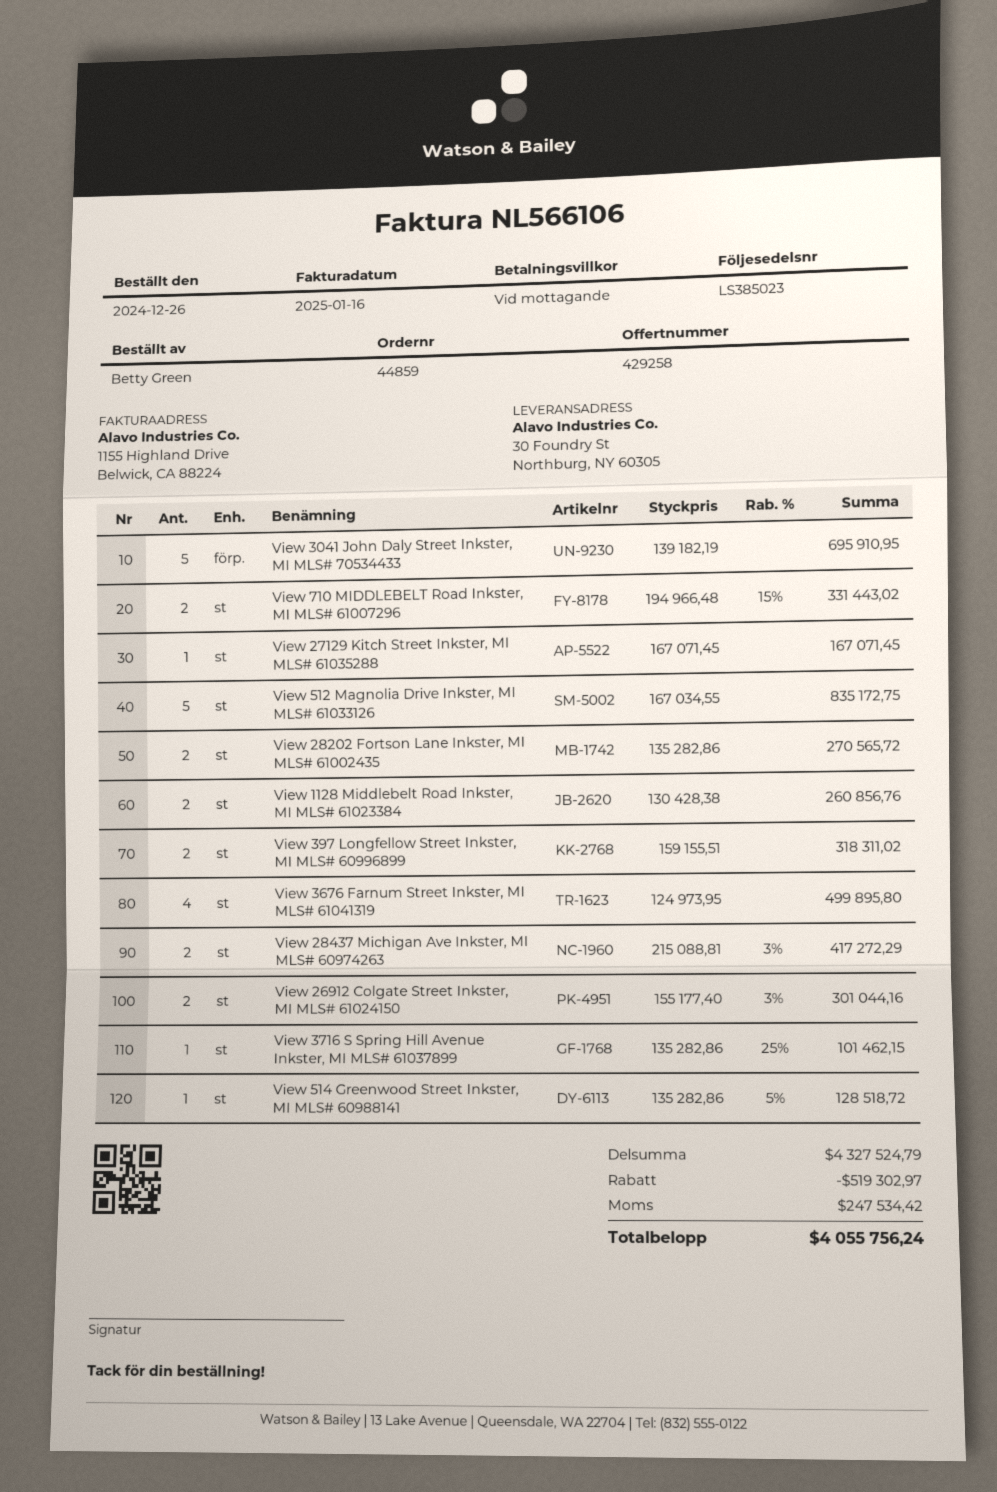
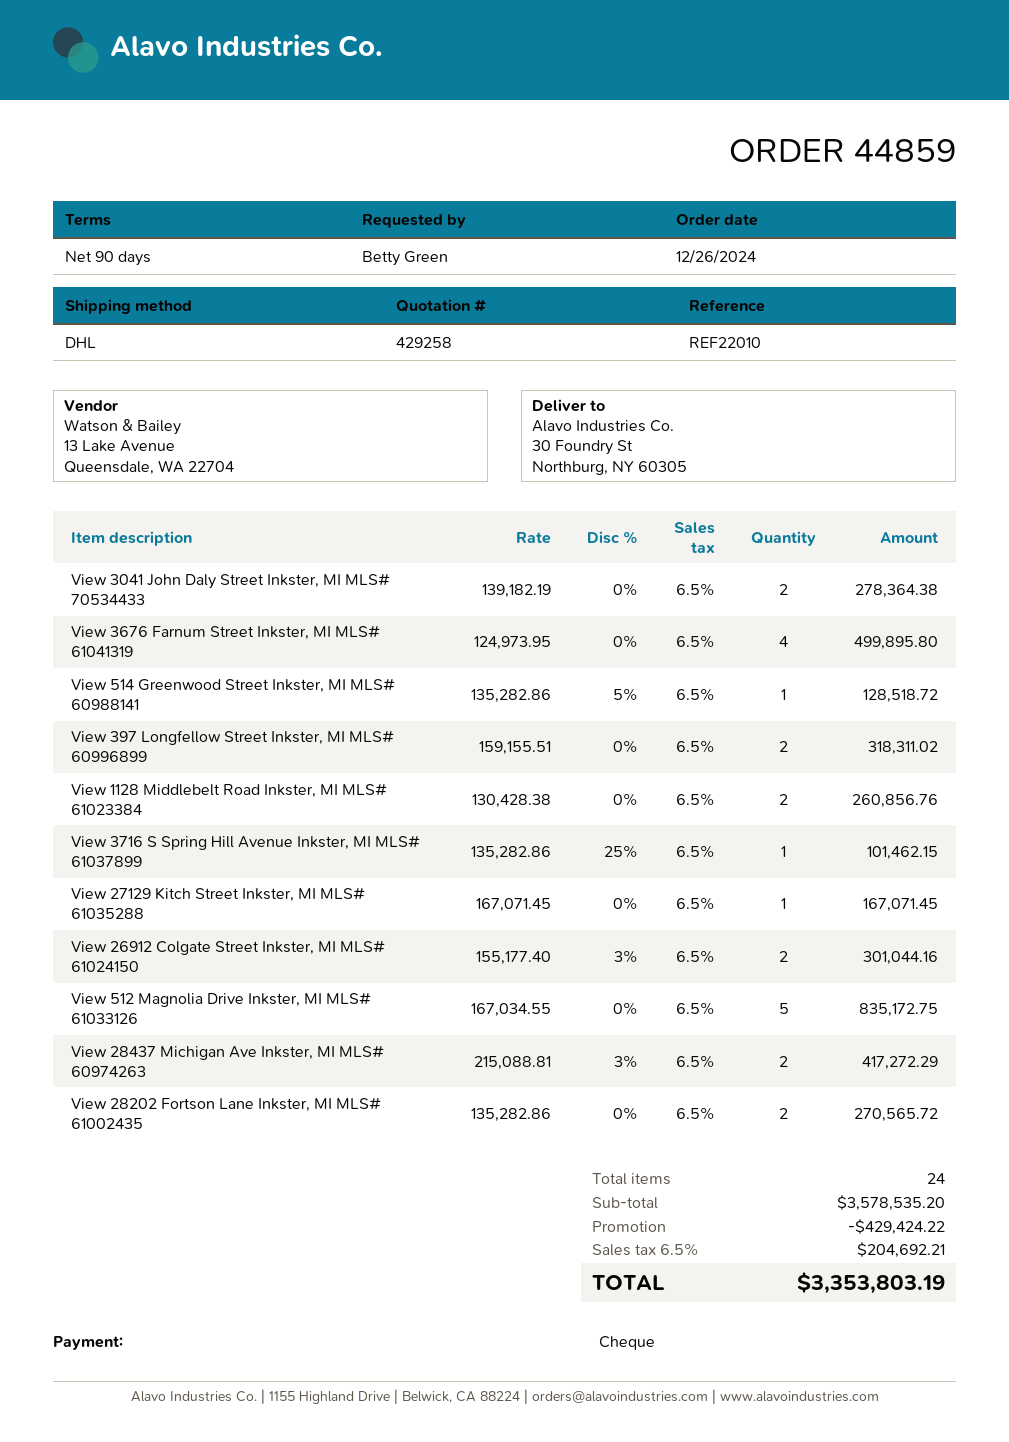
payment terms: on receipt -> 90 days
View 3041 John Daly Street Inkster, MI MLS# 70534433: 5 x 139182.19 = 695910.95 -> 2 x 139182.19 = 278364.38
View 710 MIDDLEBELT Road Inkster, MI MLS# 61007296: 2 x 194966.48 - 15% = 331443.02 -> none
subtotal: 4327524.79 -> 3578535.20
discount: 519302.97 -> 429424.22
tax: 247534.42 -> 204692.21
total: 4055756.24 -> 3353803.19

